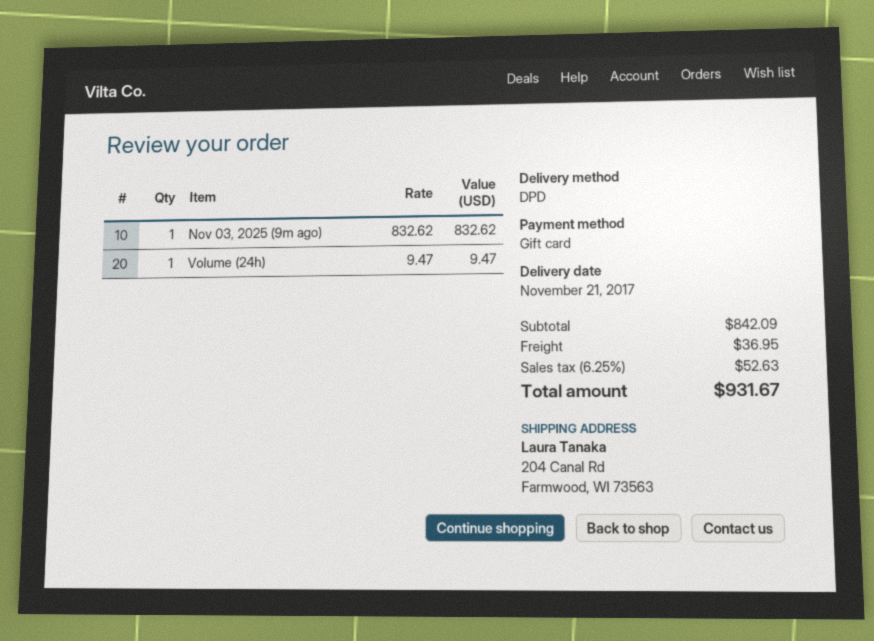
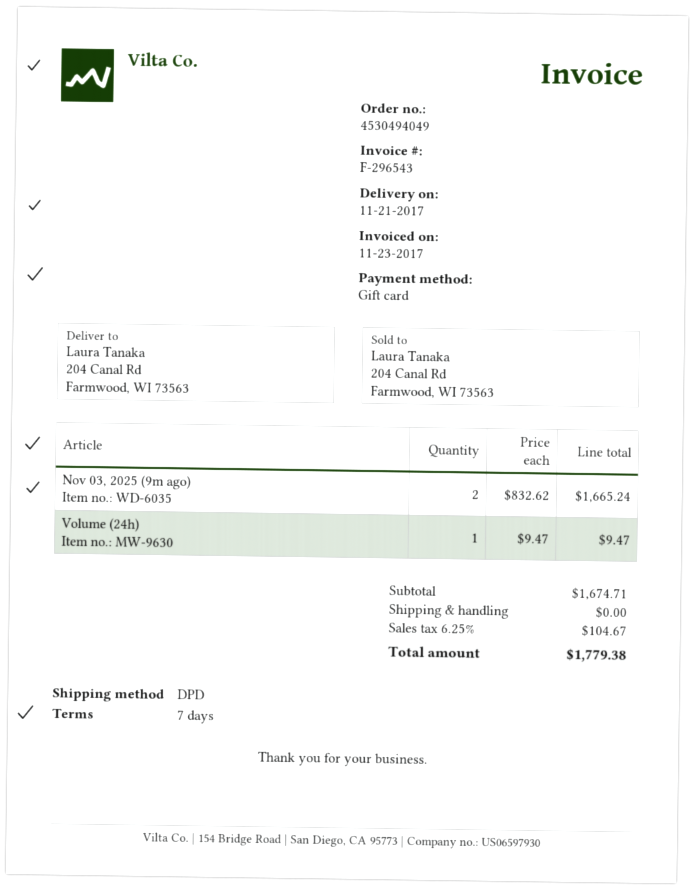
Nov 03, 2025 (9m ago): 1 x 832.62 = 832.62 -> 2 x 832.62 = 1665.24
subtotal: 842.09 -> 1674.71
shipping: 36.95 -> 0.00
tax: 6.25% = 52.63 -> 6.25% = 104.67
total: 931.67 -> 1779.38

